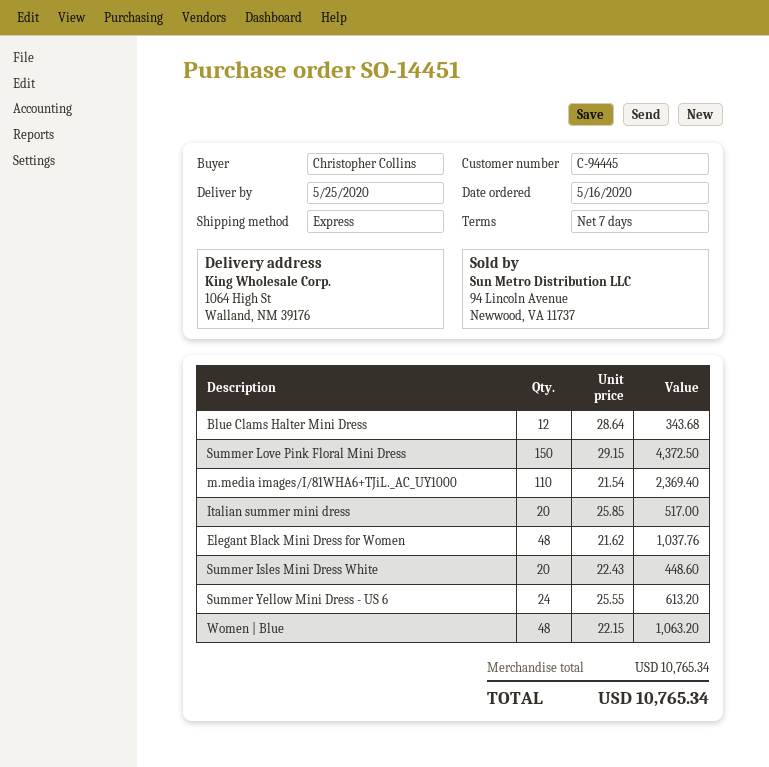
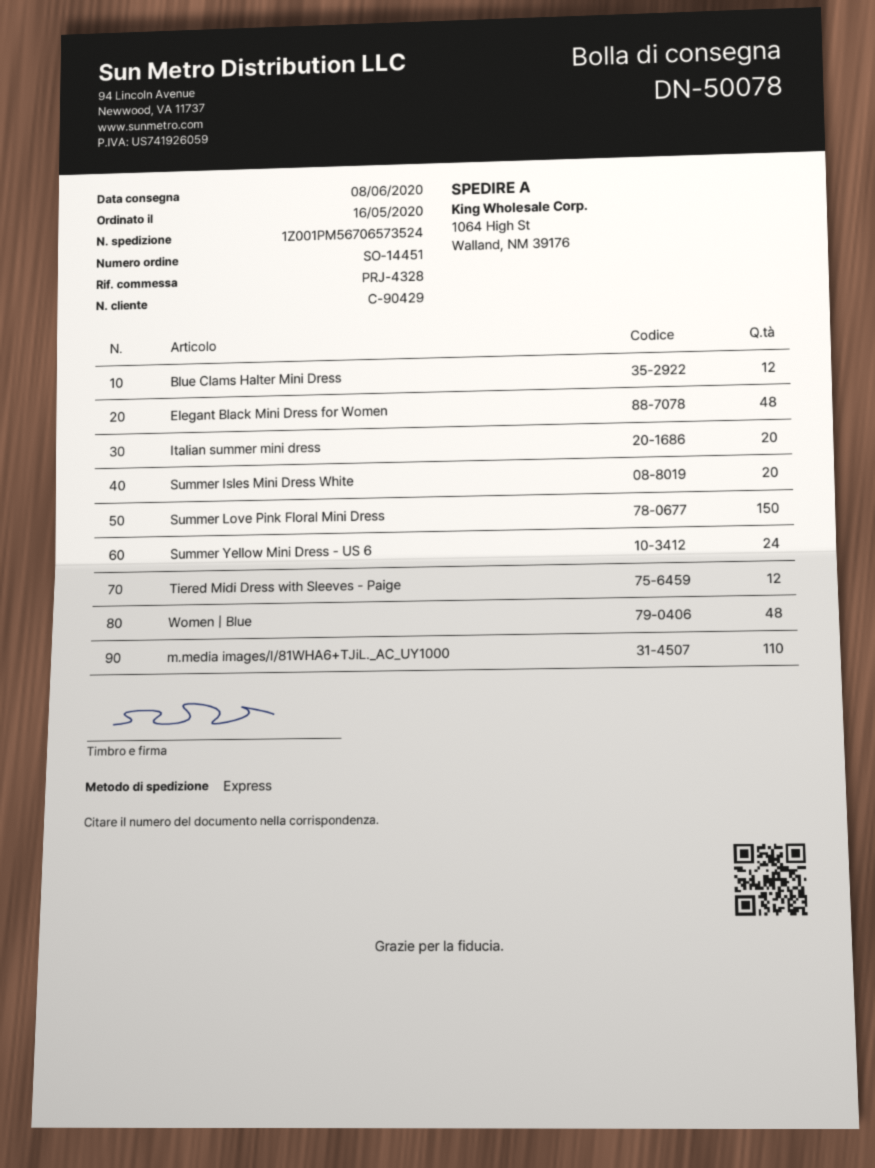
delivery date: 2020-05-25 -> 2020-06-08
customer number: C-94445 -> C-90429
Tiered Midi Dress with Sleeves - Paige: none -> 12

